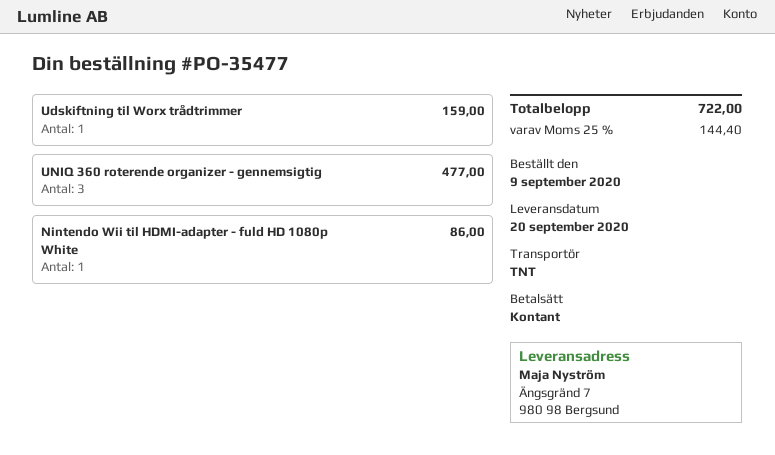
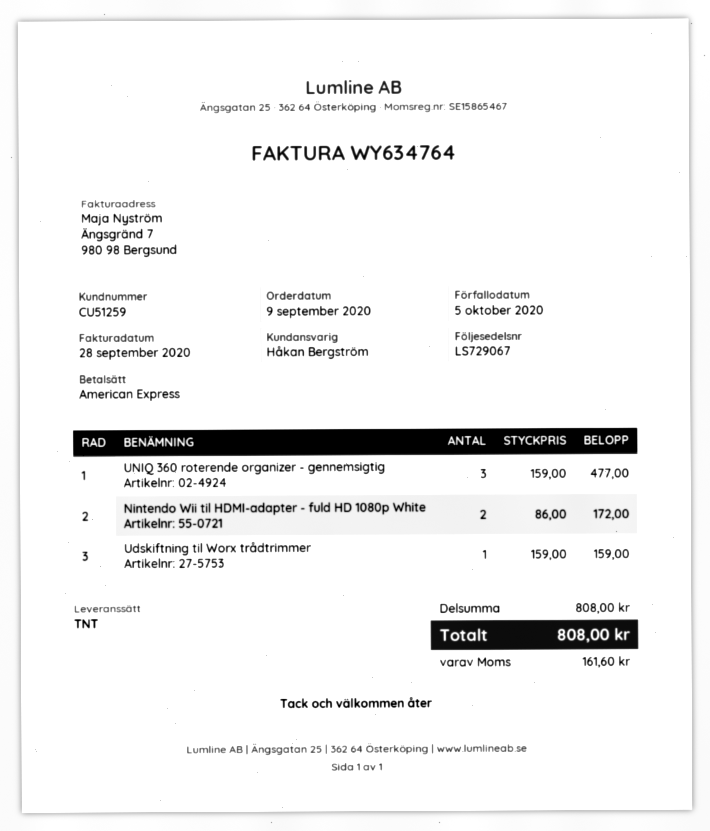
payment method: cash -> American Express
Nintendo Wii til HDMI-adapter - fuld HD 1080p White: 1 for 86.00 -> 2 for 172.00
tax: 144.40 -> 161.60
total: 722.00 -> 808.00

